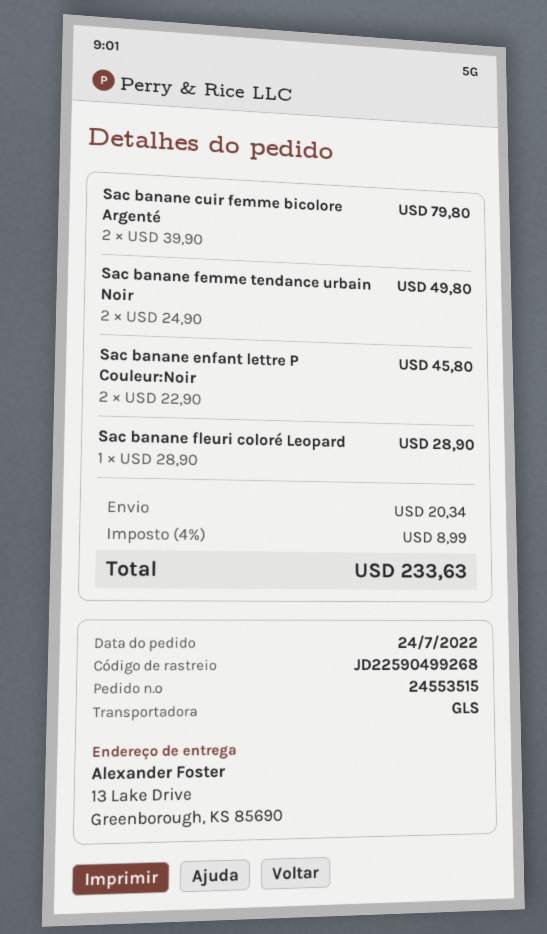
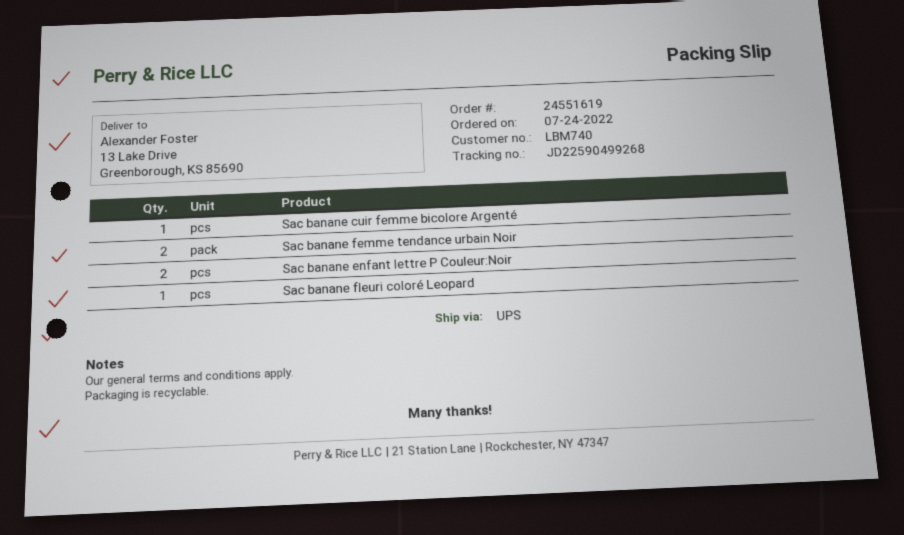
order number: 24553515 -> 24551619
shipping method: GLS -> UPS
Sac banane cuir femme bicolore Argenté: 2 -> 1

